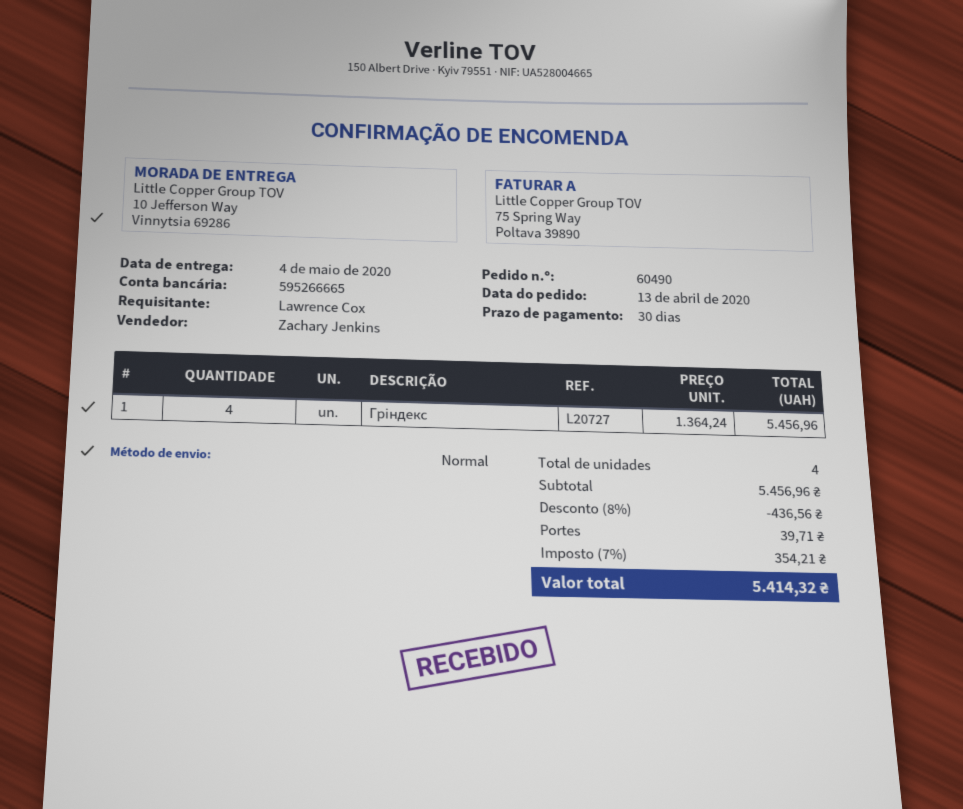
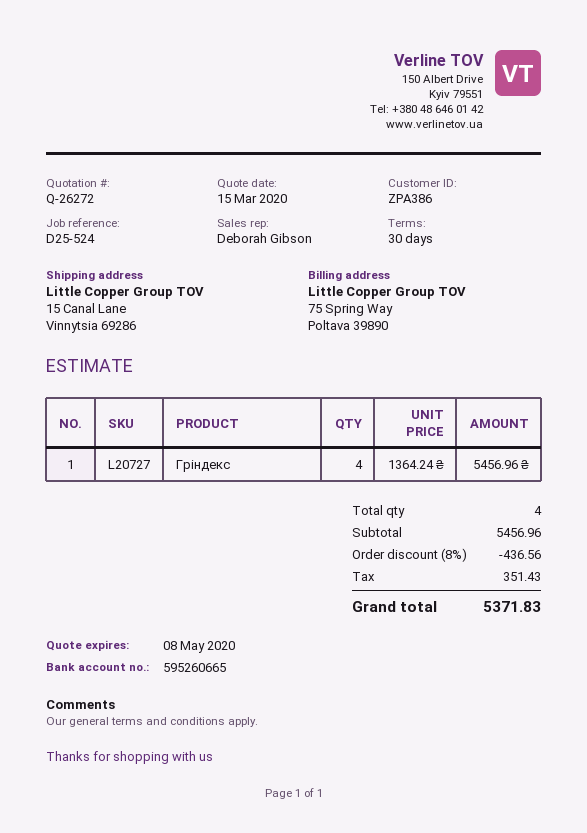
sales rep: Zachary Jenkins -> Deborah Gibson
bank account: 595266665 -> 595260665
ship to: 10 Jefferson Way, Vinnytsia 69286 -> 15 Canal Lane, Vinnytsia 69286
shipping: 39.71 -> none
tax: 354.21 -> 351.43
total: 5414.32 -> 5371.83

